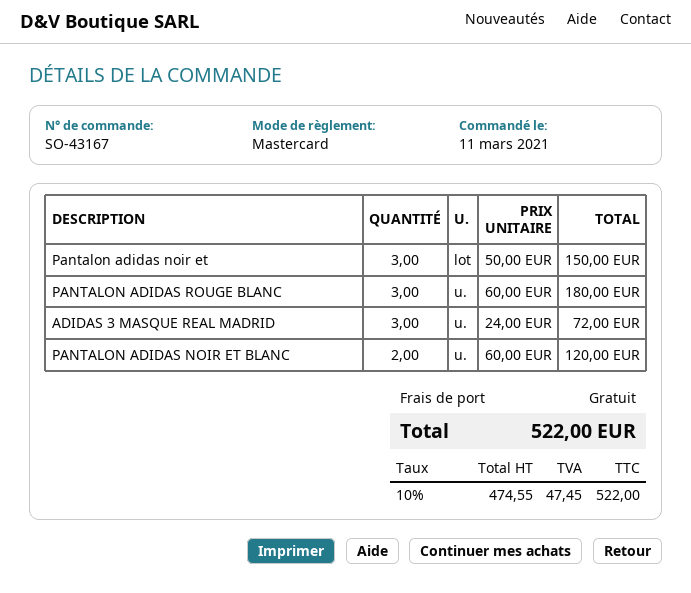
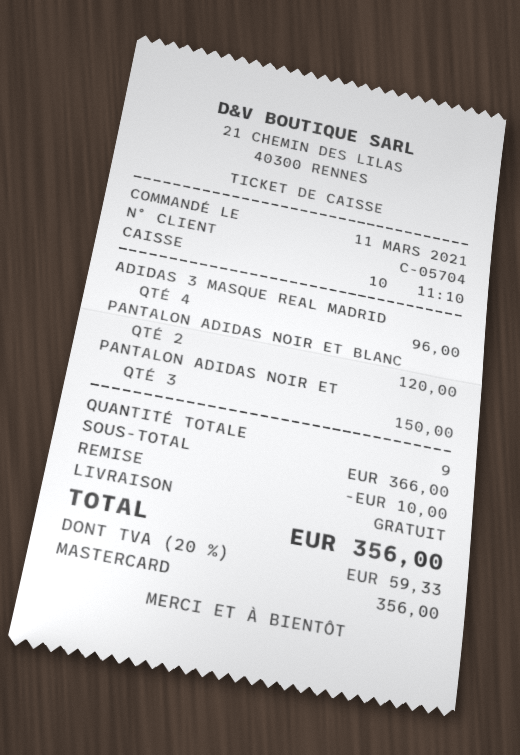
PANTALON ADIDAS ROUGE BLANC: 3 for 180.00 -> none
ADIDAS 3 MASQUE REAL MADRID: 3 for 72.00 -> 4 for 96.00
discount: none -> 10.00
tax: 10% = 47.45 -> 20% = 59.33
total: 522.00 -> 356.00

